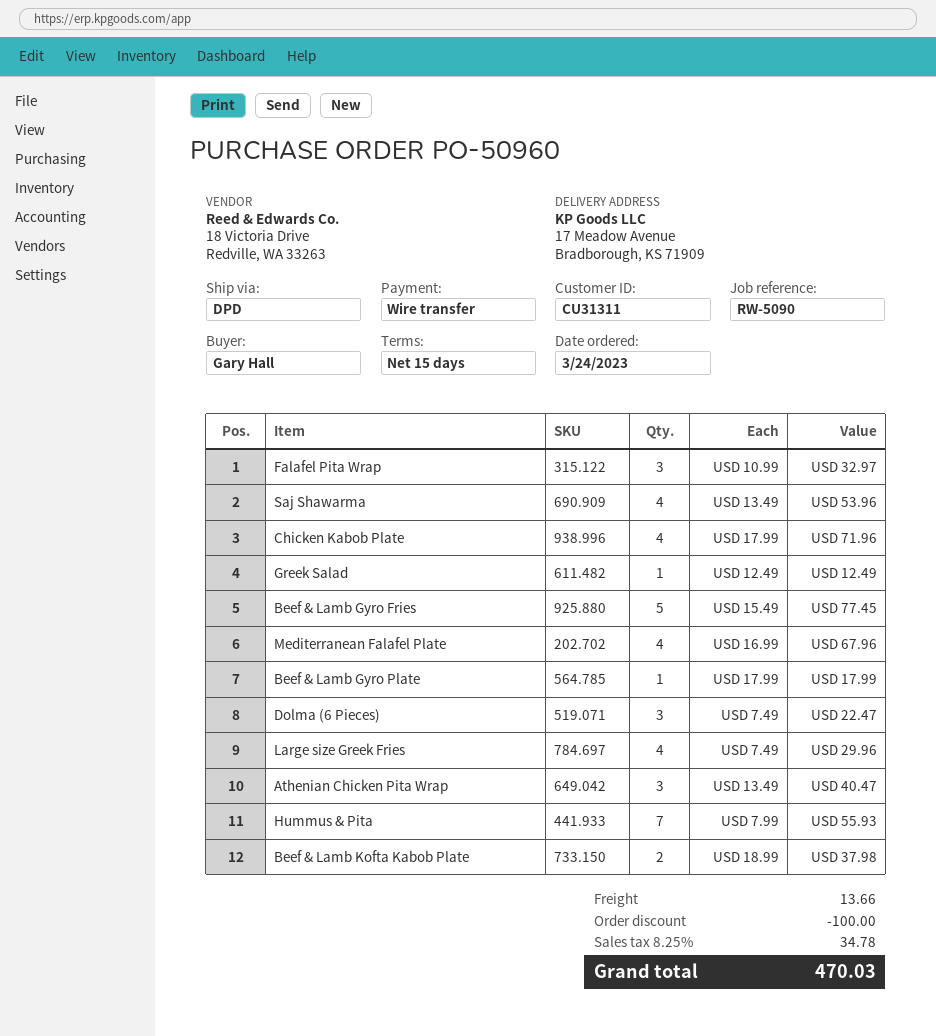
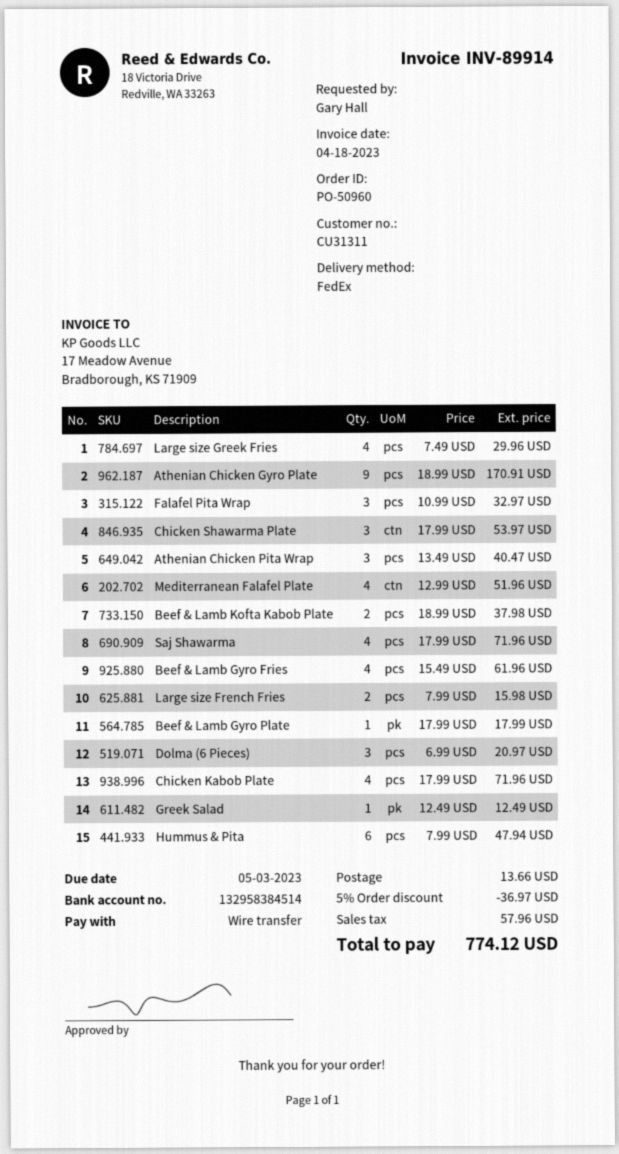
shipping method: DPD -> FedEx
Saj Shawarma: 4 x 13.49 = 53.96 -> 4 x 17.99 = 71.96
Beef & Lamb Gyro Fries: 5 x 15.49 = 77.45 -> 4 x 15.49 = 61.96
Mediterranean Falafel Plate: 4 x 16.99 = 67.96 -> 4 x 12.99 = 51.96
Dolma (6 Pieces): 3 x 7.49 = 22.47 -> 3 x 6.99 = 20.97
Hummus & Pita: 7 x 7.99 = 55.93 -> 6 x 7.99 = 47.94
Athenian Chicken Gyro Plate: none -> 9 x 18.99 = 170.91
Chicken Shawarma Plate: none -> 3 x 17.99 = 53.97
Large size French Fries: none -> 2 x 7.99 = 15.98
discount: 100.00 -> 36.97
tax: 34.78 -> 57.96
total: 470.03 -> 774.12

